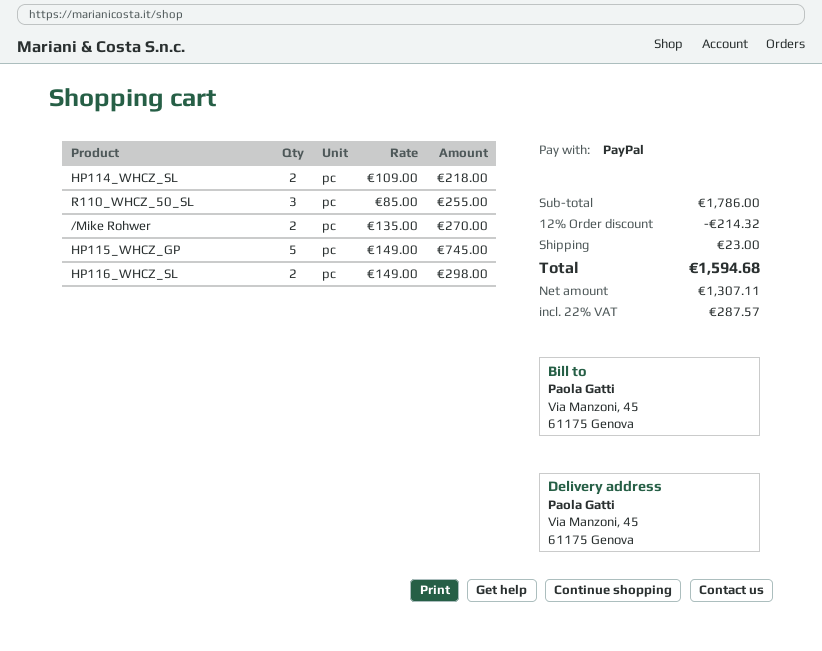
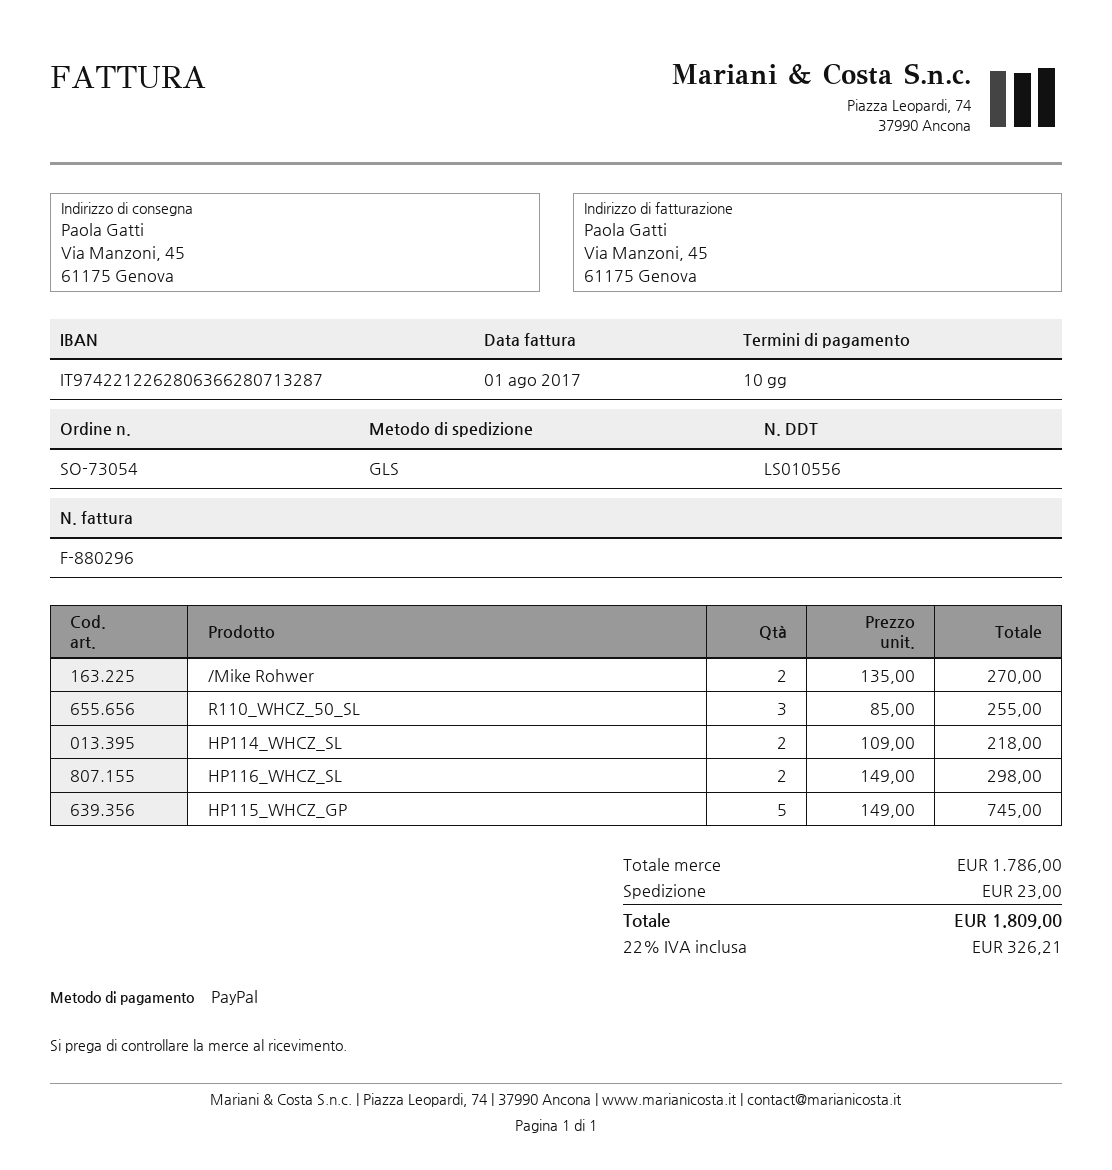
discount: 12% = 214.32 -> none
tax: 22% = 287.57 -> 22% = 326.21
total: 1594.68 -> 1809.00

